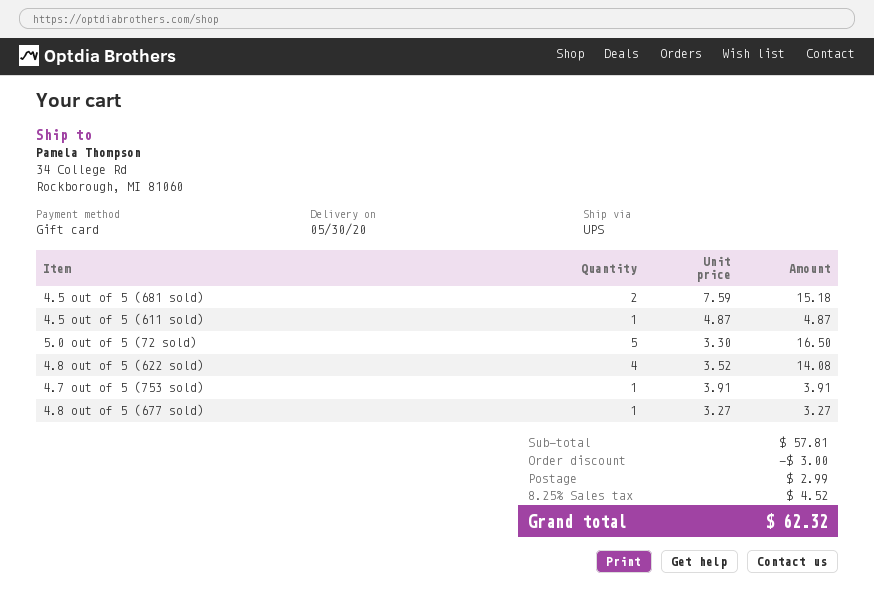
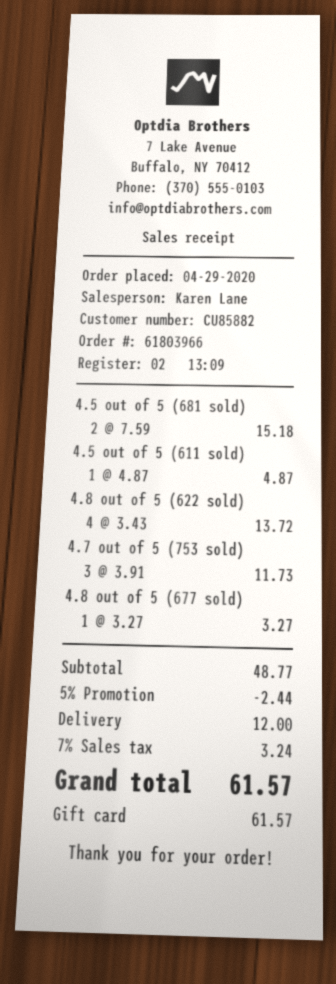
5.0 out of 5 (72 sold): 5 x 3.30 = 16.50 -> none
4.8 out of 5 (622 sold): 4 x 3.52 = 14.08 -> 4 x 3.43 = 13.72
4.7 out of 5 (753 sold): 1 x 3.91 = 3.91 -> 3 x 3.91 = 11.73
subtotal: 57.81 -> 48.77
discount: 3.00 -> 2.44
shipping: 2.99 -> 12.00
tax: 8.25% = 4.52 -> 7% = 3.24
total: 62.32 -> 61.57

